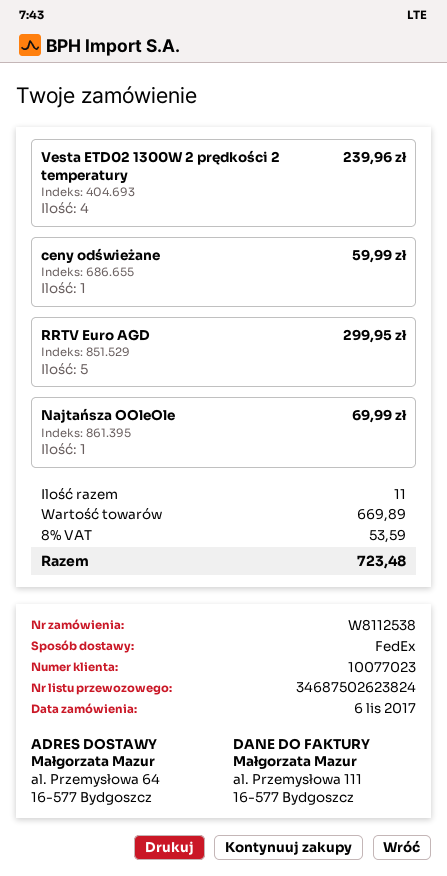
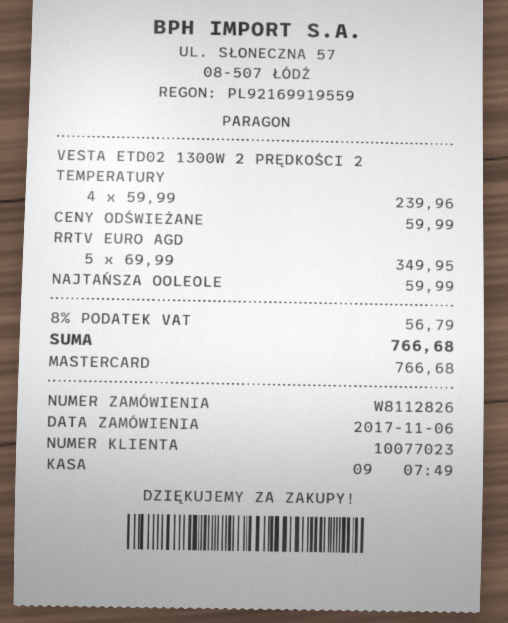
order number: W8112538 -> W8112826
RRTV Euro AGD: 5 for 299.95 -> 5 for 349.95
Najtańsza OOleOle: 1 for 69.99 -> 1 for 59.99
tax: 8% = 53.59 -> 8% = 56.79
total: 723.48 -> 766.68

